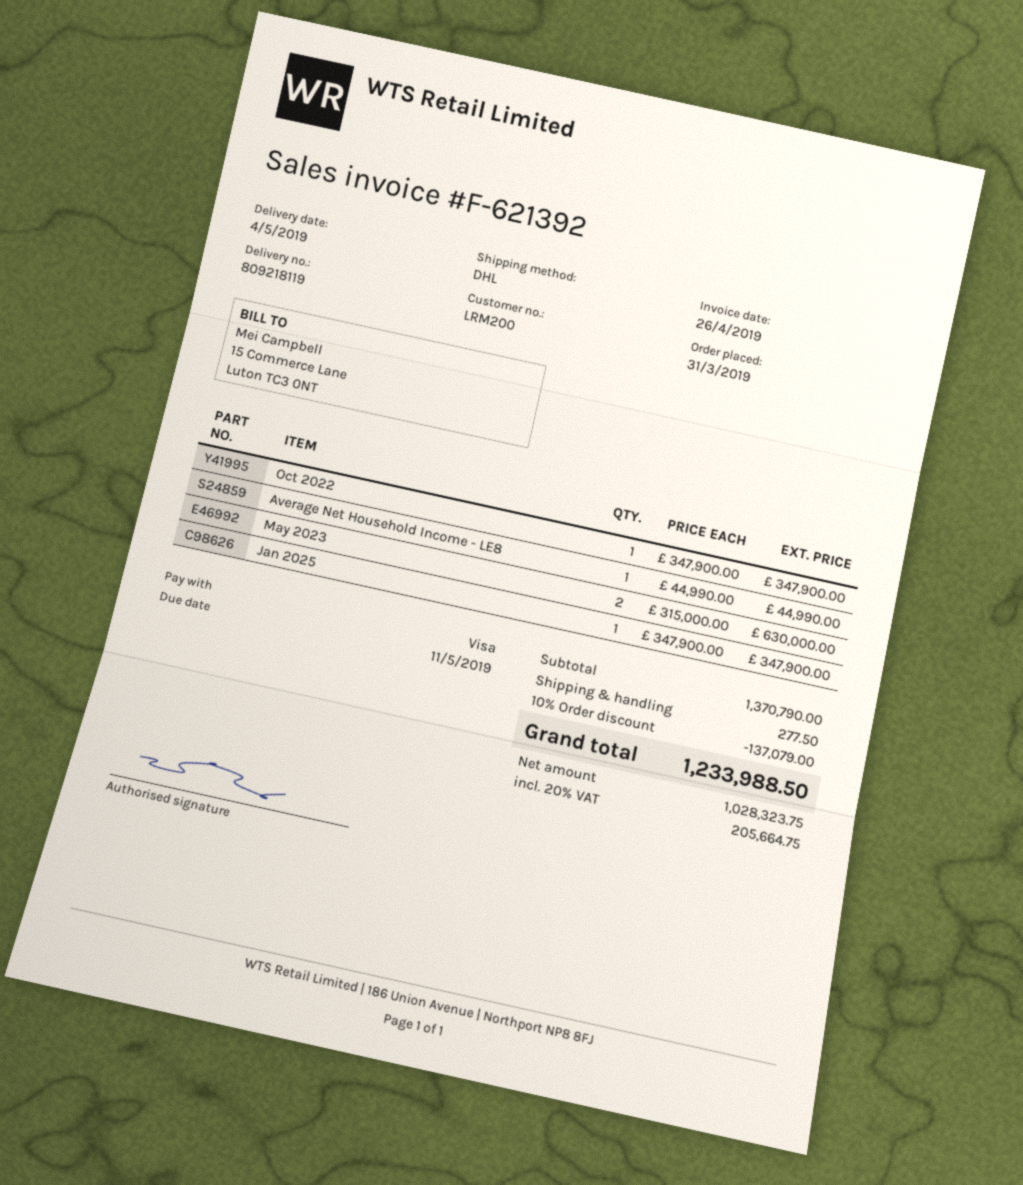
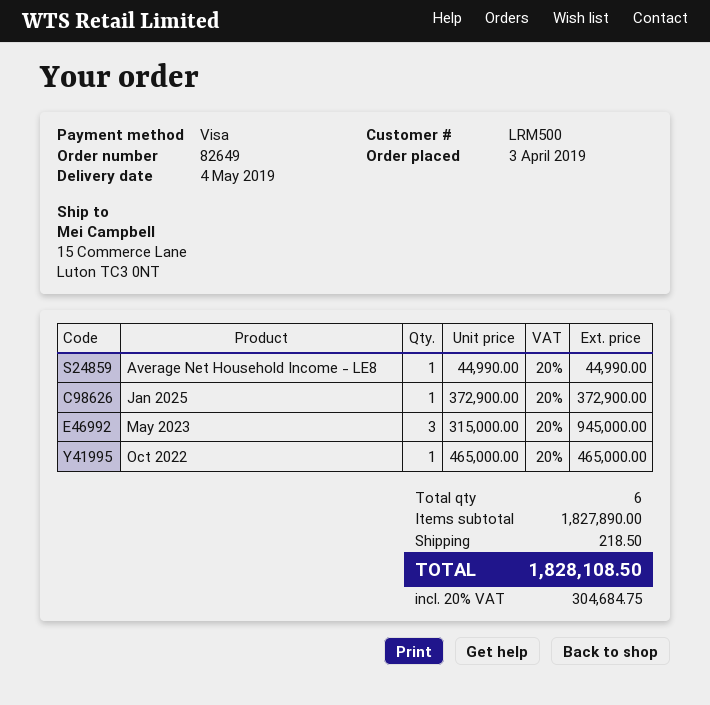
order date: 2019-03-31 -> 2019-04-03
customer number: LRM200 -> LRM500
Oct 2022: 1 x 347900.00 = 347900.00 -> 1 x 465000.00 = 465000.00
May 2023: 2 x 315000.00 = 630000.00 -> 3 x 315000.00 = 945000.00
Jan 2025: 1 x 347900.00 = 347900.00 -> 1 x 372900.00 = 372900.00
subtotal: 1370790.00 -> 1827890.00
discount: 10% = 137079.00 -> none
shipping: 277.50 -> 218.50
tax: 20% = 205664.75 -> 20% = 304684.75
total: 1233988.50 -> 1828108.50

